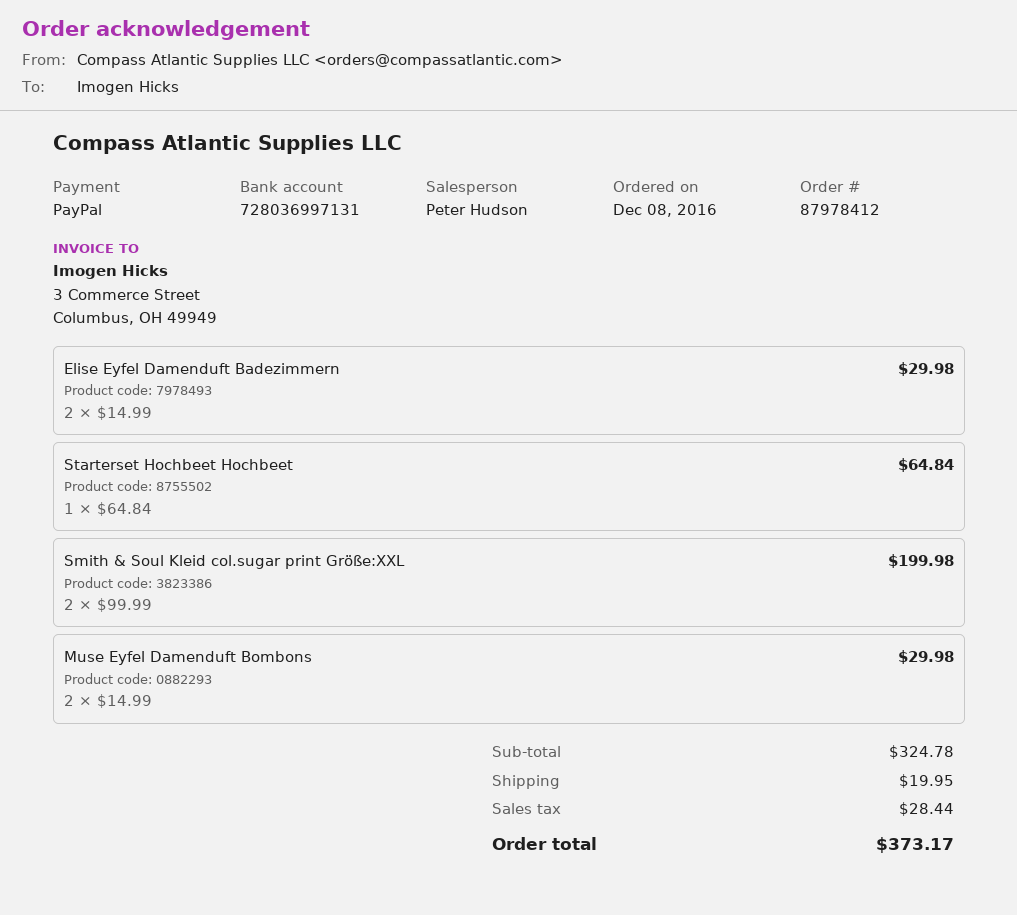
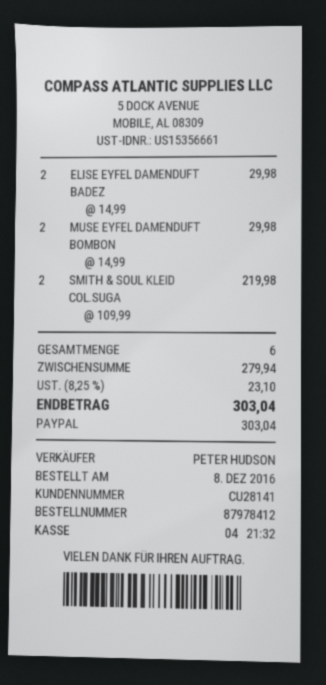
Starterset Hochbeet Hochbeet: 1 x 64.84 = 64.84 -> none
Smith & Soul Kleid col.sugar print Größe:XXL: 2 x 99.99 = 199.98 -> 2 x 109.99 = 219.98
subtotal: 324.78 -> 279.94
shipping: 19.95 -> none
tax: 28.44 -> 23.10
total: 373.17 -> 303.04

